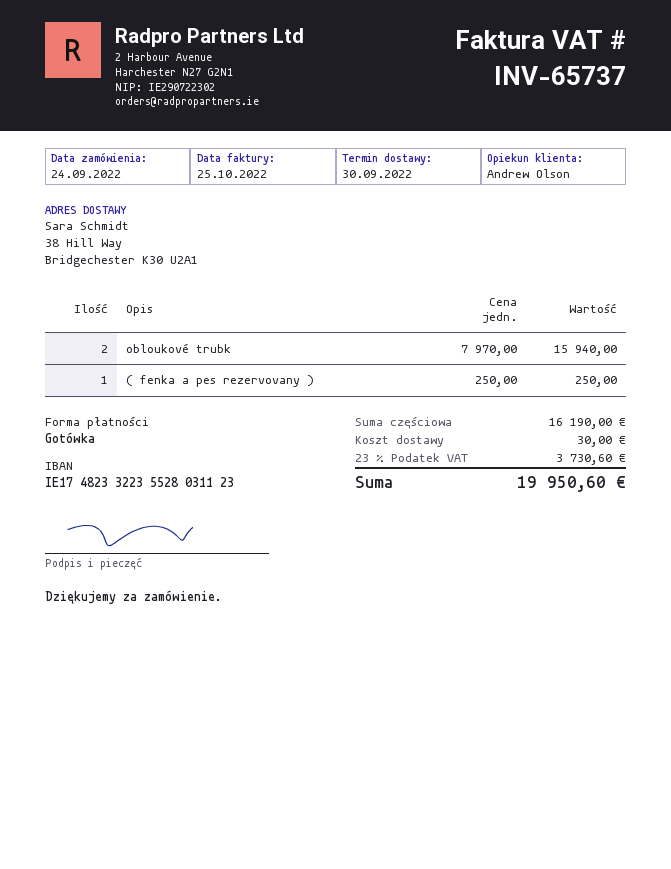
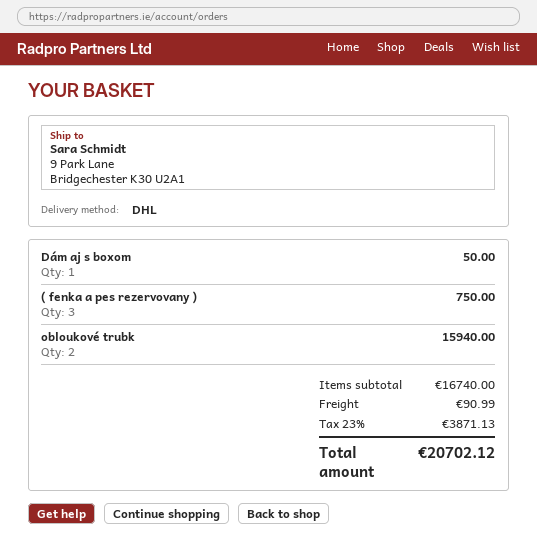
ship to: 38 Hill Way, Bridgechester K30 U2A1 -> 9 Park Lane, Bridgechester K30 U2A1
( fenka a pes rezervovany ): 1 for 250.00 -> 3 for 750.00
Dám aj s boxom: none -> 1 for 50.00
subtotal: 16190.00 -> 16740.00
shipping: 30.00 -> 90.99
tax: 23% = 3730.60 -> 23% = 3871.13
total: 19950.60 -> 20702.12

